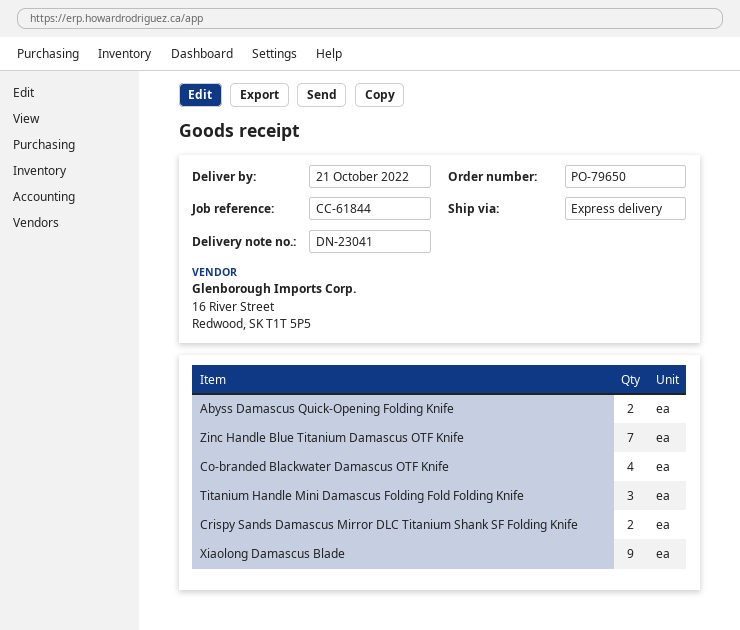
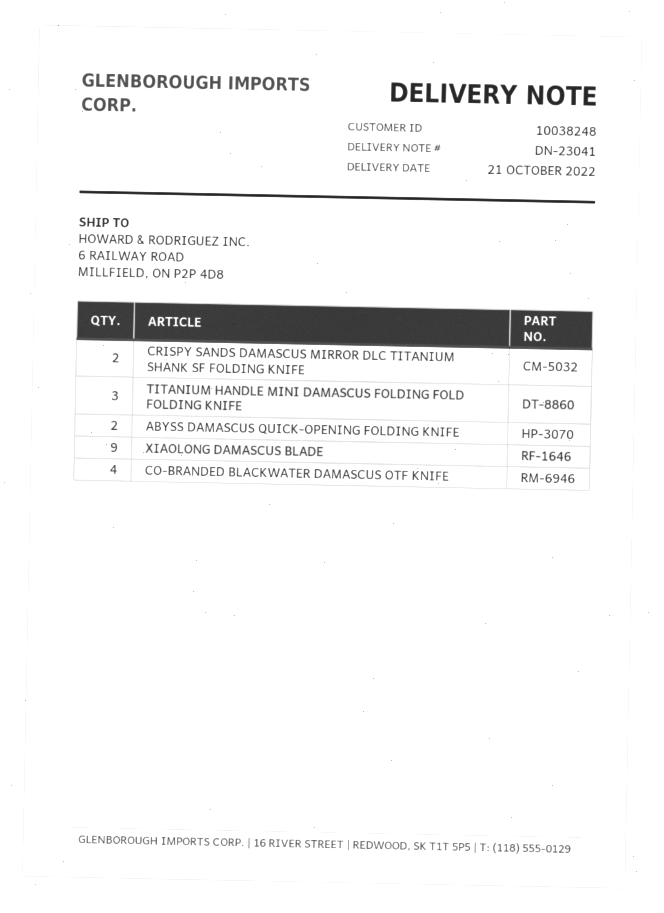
Zinc Handle Blue Titanium Damascus OTF Knife: 7 -> none

